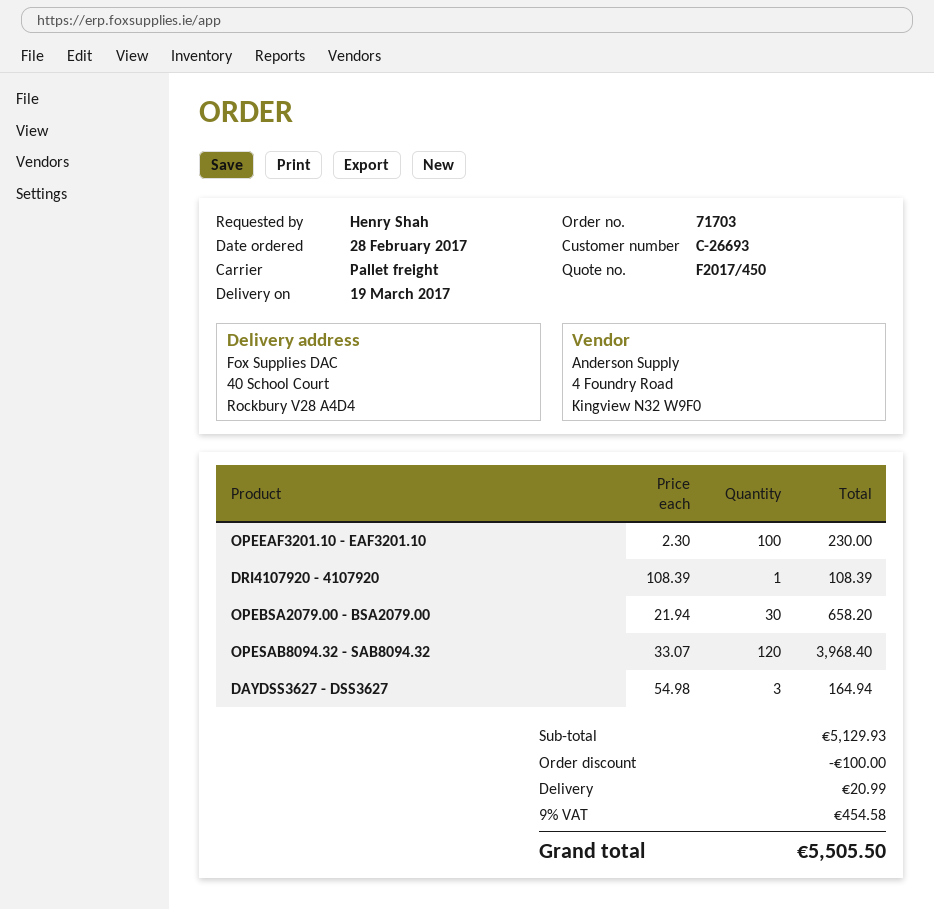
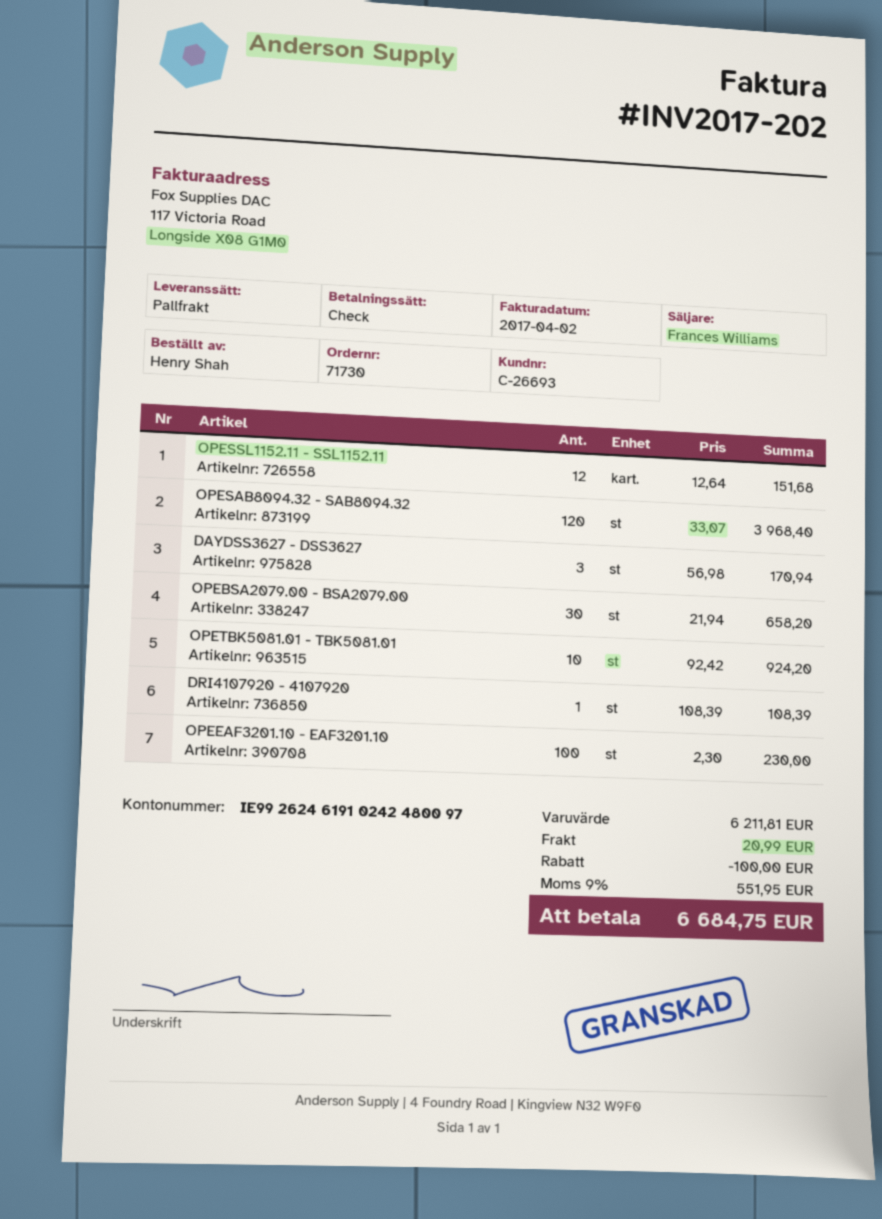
order number: 71703 -> 71730
DAYDSS3627 - DSS3627: 3 x 54.98 = 164.94 -> 3 x 56.98 = 170.94
OPESSL1152.11 - SSL1152.11: none -> 12 x 12.64 = 151.68
OPETBK5081.01 - TBK5081.01: none -> 10 x 92.42 = 924.20
subtotal: 5129.93 -> 6211.81
tax: 9% = 454.58 -> 9% = 551.95
total: 5505.50 -> 6684.75

